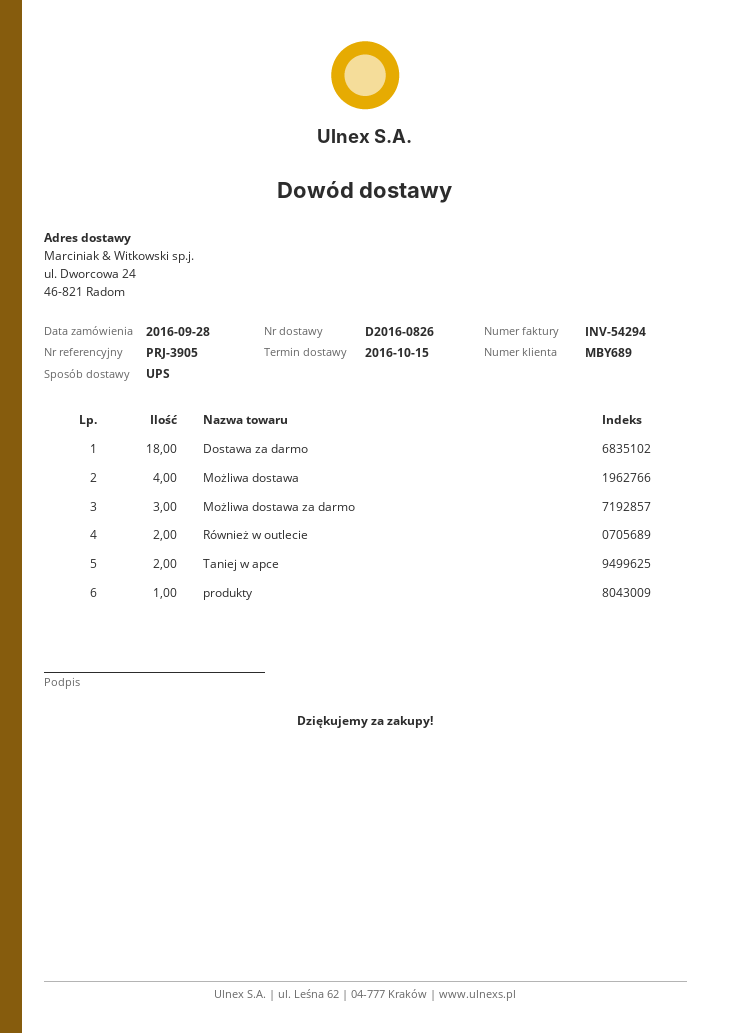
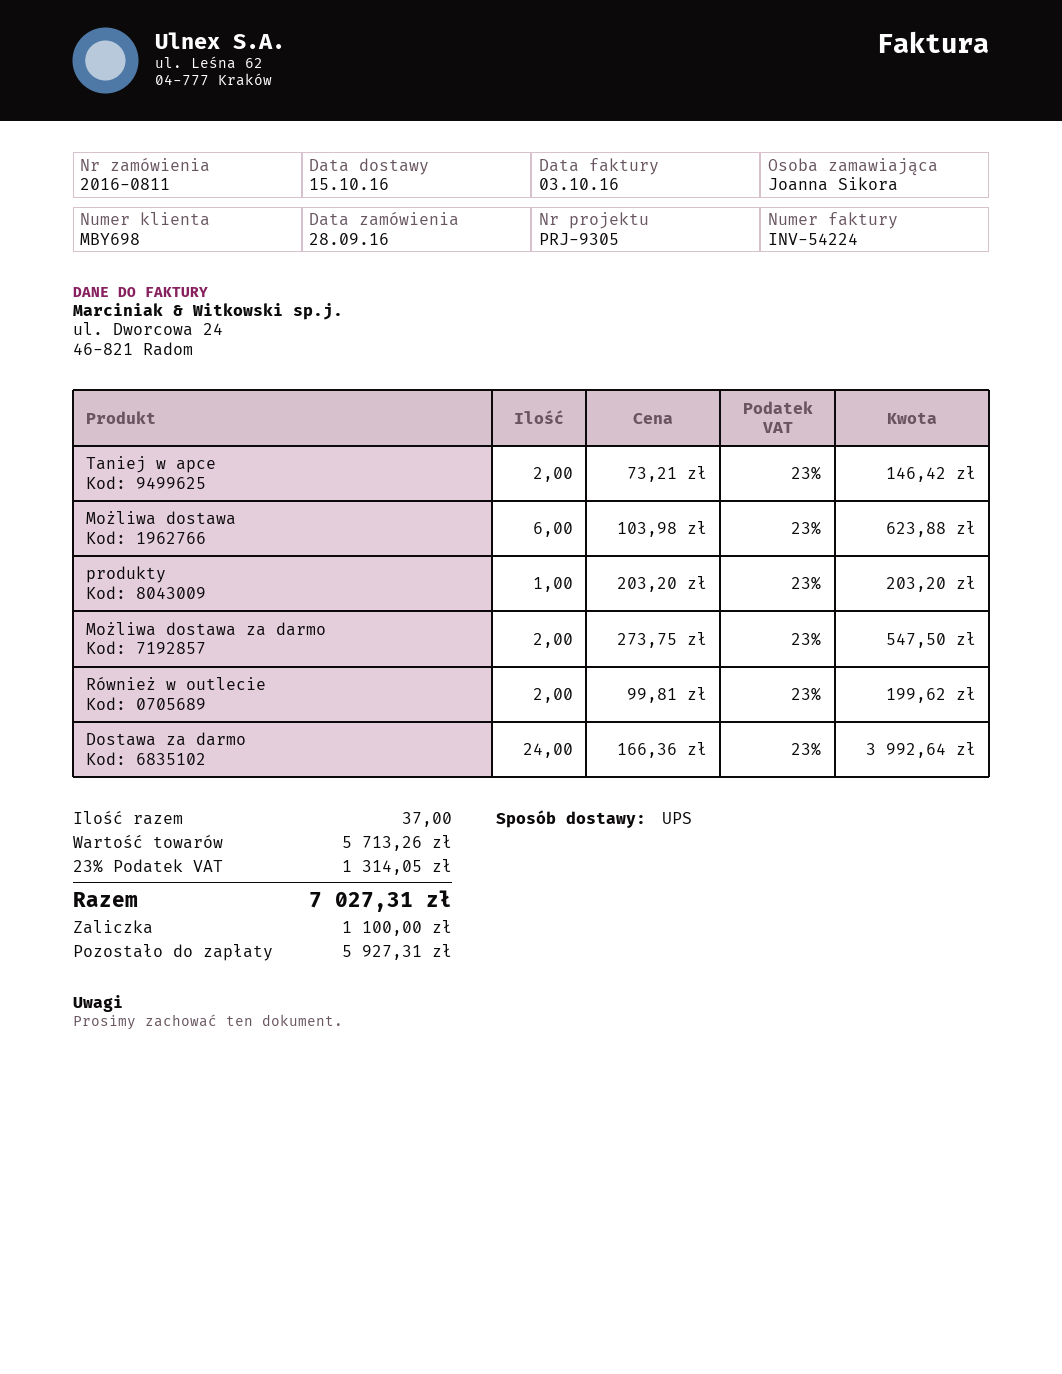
invoice number: INV-54294 -> INV-54224
customer number: MBY689 -> MBY698
reference: PRJ-3905 -> PRJ-9305
Dostawa za darmo: 18 -> 24
Możliwa dostawa: 4 -> 6
Możliwa dostawa za darmo: 3 -> 2

